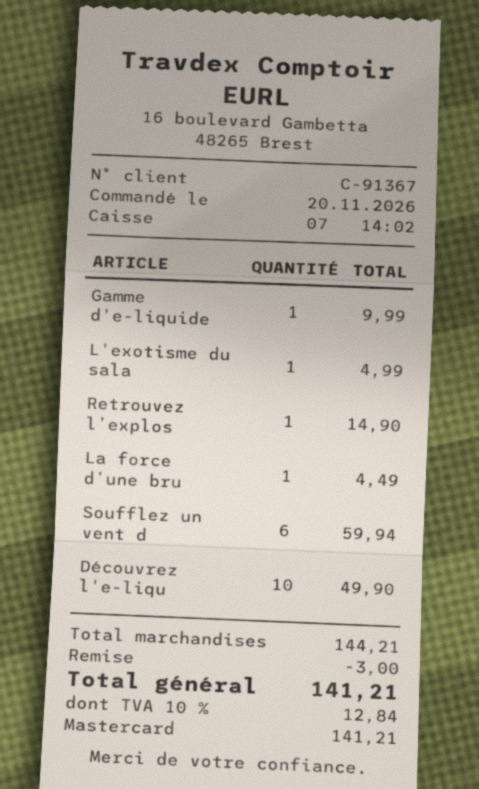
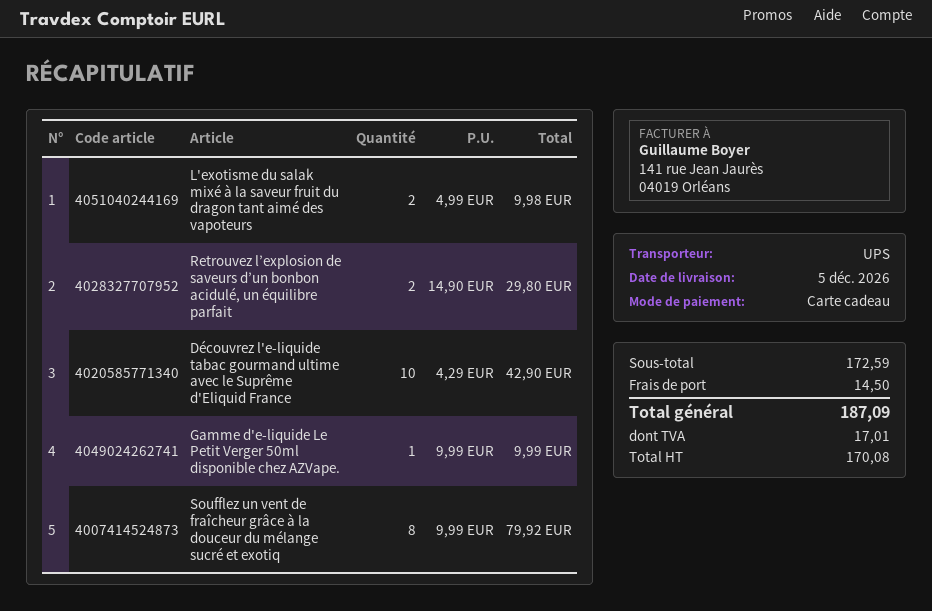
payment method: Mastercard -> gift card
L'exotisme du sala: 1 for 4.99 -> 2 for 9.98
Retrouvez l’explos: 1 for 14.90 -> 2 for 29.80
La force d’une bru: 1 for 4.49 -> none
Soufflez un vent d: 6 for 59.94 -> 8 for 79.92
Découvrez l'e-liqu: 10 for 49.90 -> 10 for 42.90
subtotal: 144.21 -> 172.59
discount: 3.00 -> none
shipping: none -> 14.50
tax: 12.84 -> 17.01
total: 141.21 -> 187.09

